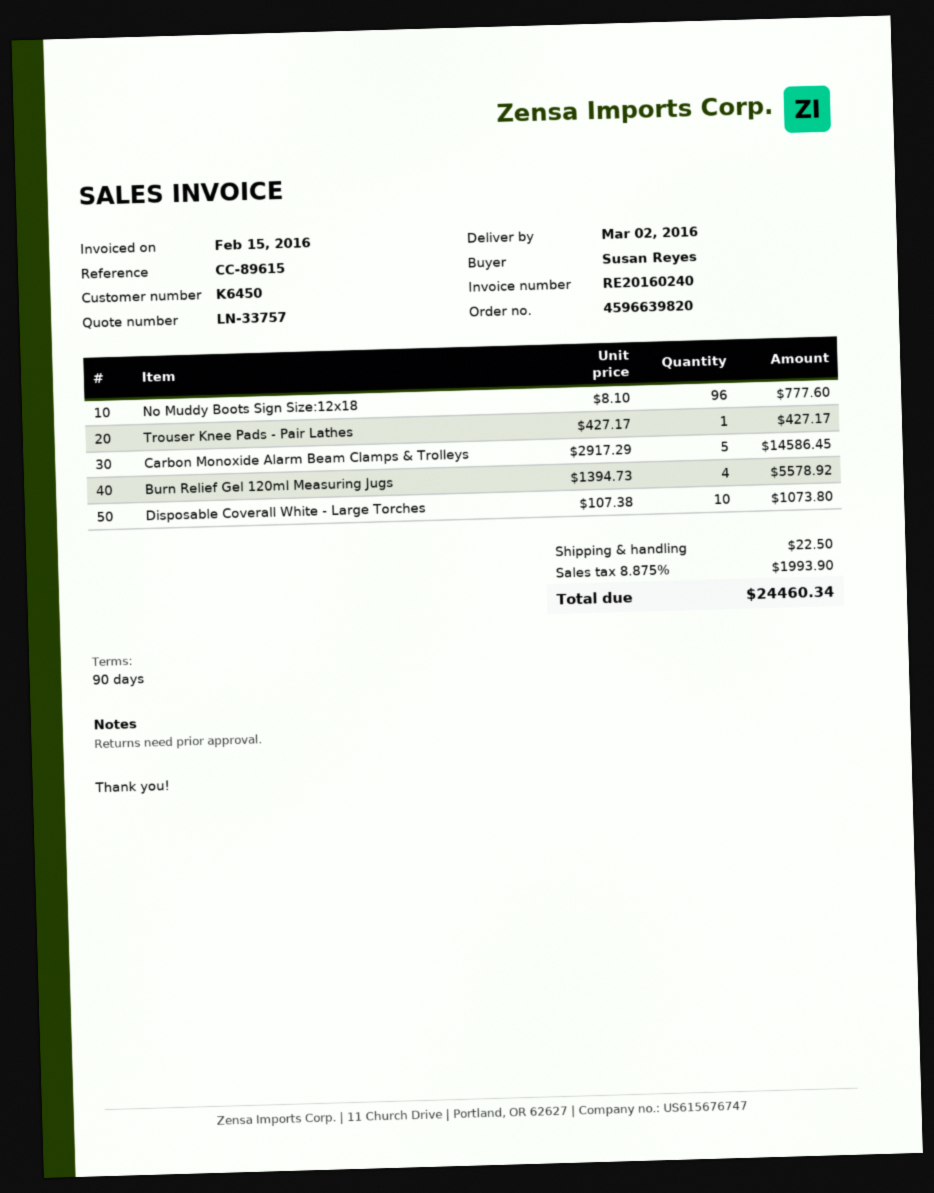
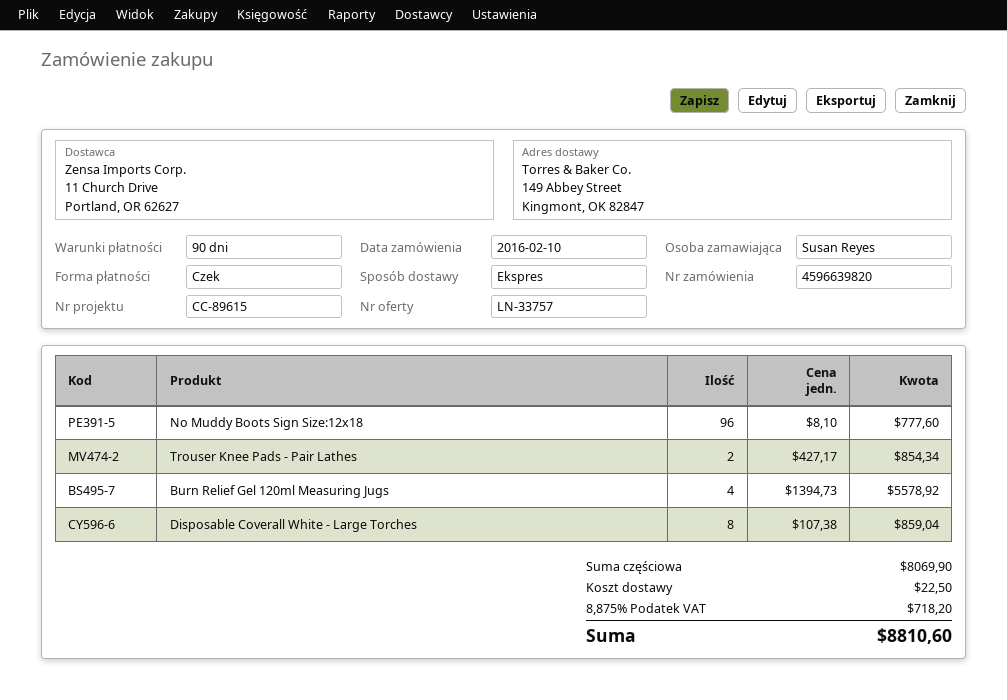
Trouser Knee Pads - Pair Lathes: 1 x 427.17 = 427.17 -> 2 x 427.17 = 854.34
Carbon Monoxide Alarm Beam Clamps & Trolleys: 5 x 2917.29 = 14586.45 -> none
Disposable Coverall White - Large Torches: 10 x 107.38 = 1073.80 -> 8 x 107.38 = 859.04
tax: 8.875% = 1993.90 -> 8.875% = 718.20
total: 24460.34 -> 8810.60

